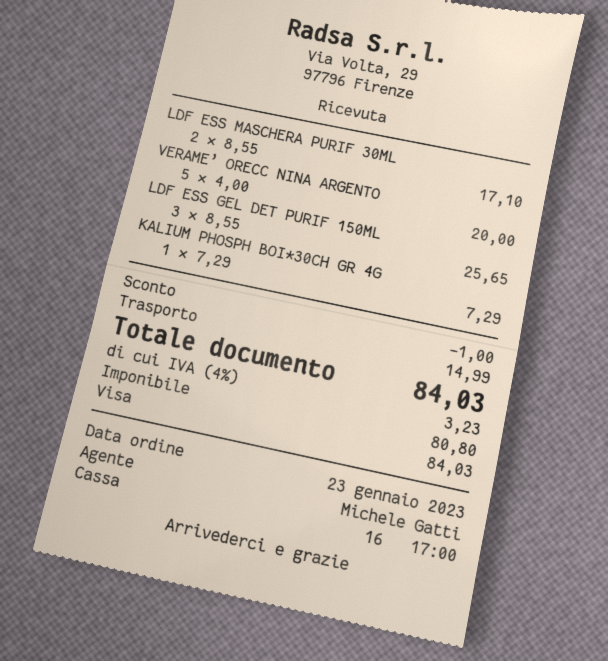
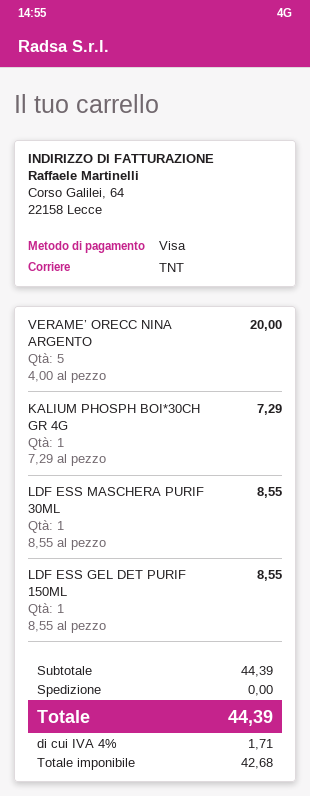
LDF ESS MASCHERA PURIF 30ML: 2 x 8.55 = 17.10 -> 1 x 8.55 = 8.55
LDF ESS GEL DET PURIF 150ML: 3 x 8.55 = 25.65 -> 1 x 8.55 = 8.55
discount: 1.00 -> none
shipping: 14.99 -> 0.00
net: 80.80 -> 42.68
tax: 4% = 3.23 -> 4% = 1.71
total: 84.03 -> 44.39

